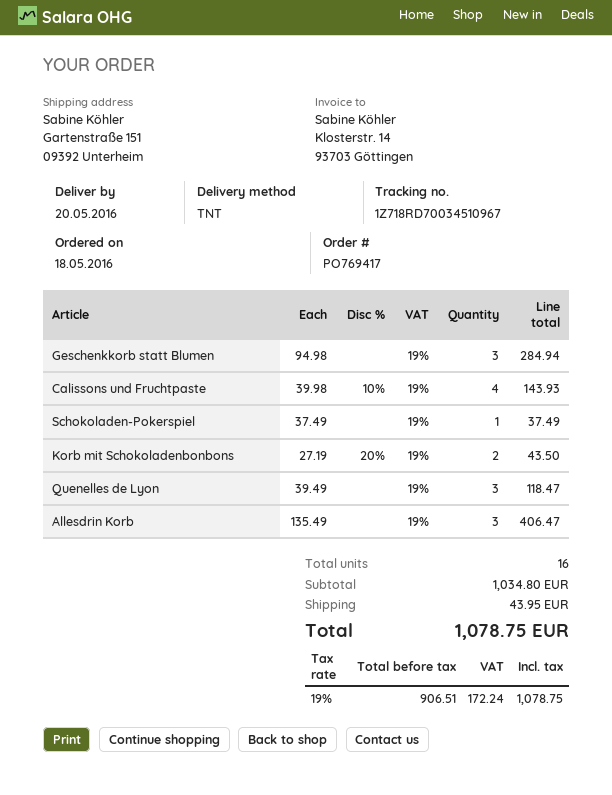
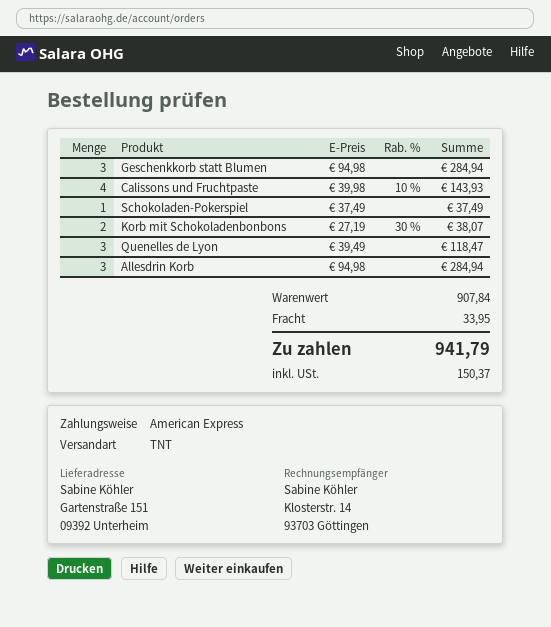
Korb mit Schokoladenbonbons: 2 x 27.19 - 20% = 43.50 -> 2 x 27.19 - 30% = 38.07
Allesdrin Korb: 3 x 135.49 = 406.47 -> 3 x 94.98 = 284.94
subtotal: 1034.80 -> 907.84
shipping: 43.95 -> 33.95
tax: 172.24 -> 150.37
total: 1078.75 -> 941.79

